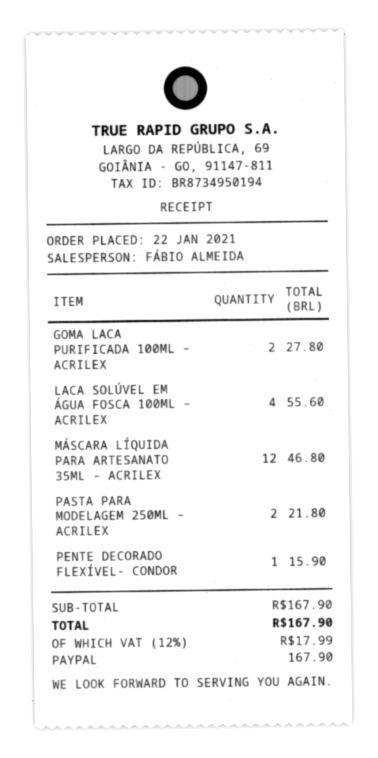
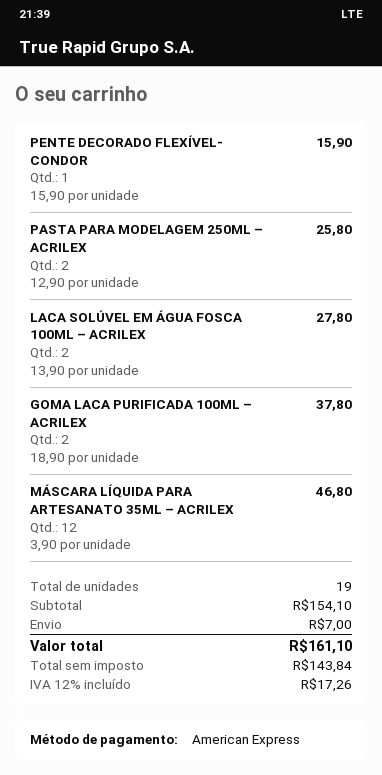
payment method: PayPal -> American Express
GOMA LACA PURIFICADA 100ML – ACRILEX: 2 for 27.80 -> 2 for 37.80
LACA SOLÚVEL EM ÁGUA FOSCA 100ML – ACRILEX: 4 for 55.60 -> 2 for 27.80
PASTA PARA MODELAGEM 250ML – ACRILEX: 2 for 21.80 -> 2 for 25.80
subtotal: 167.90 -> 154.10
shipping: none -> 7.00
tax: 12% = 17.99 -> 12% = 17.26
total: 167.90 -> 161.10

